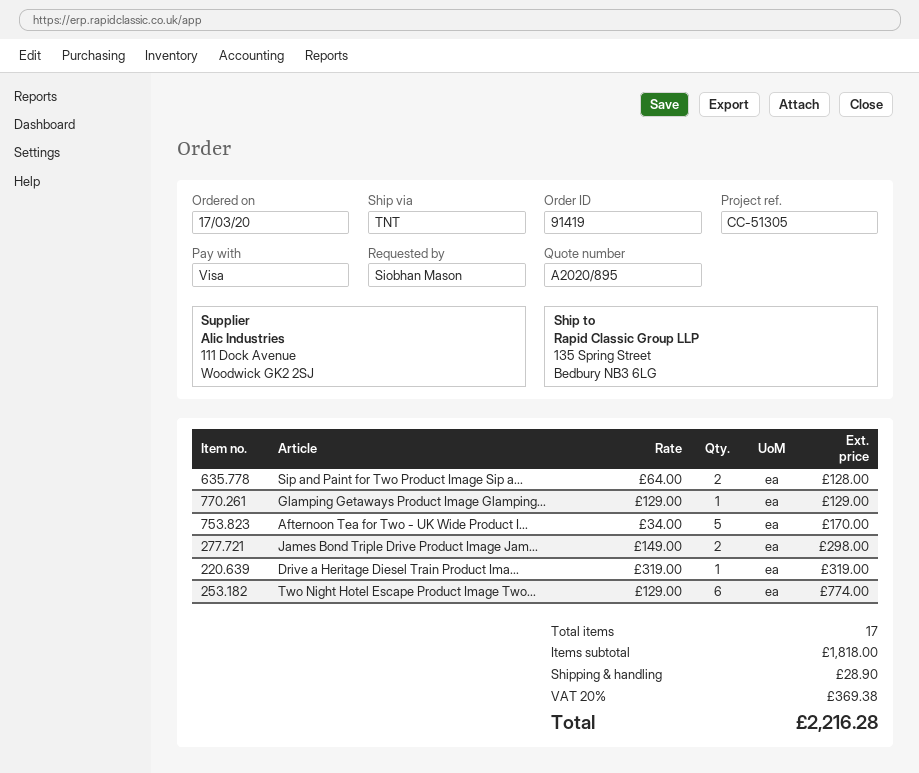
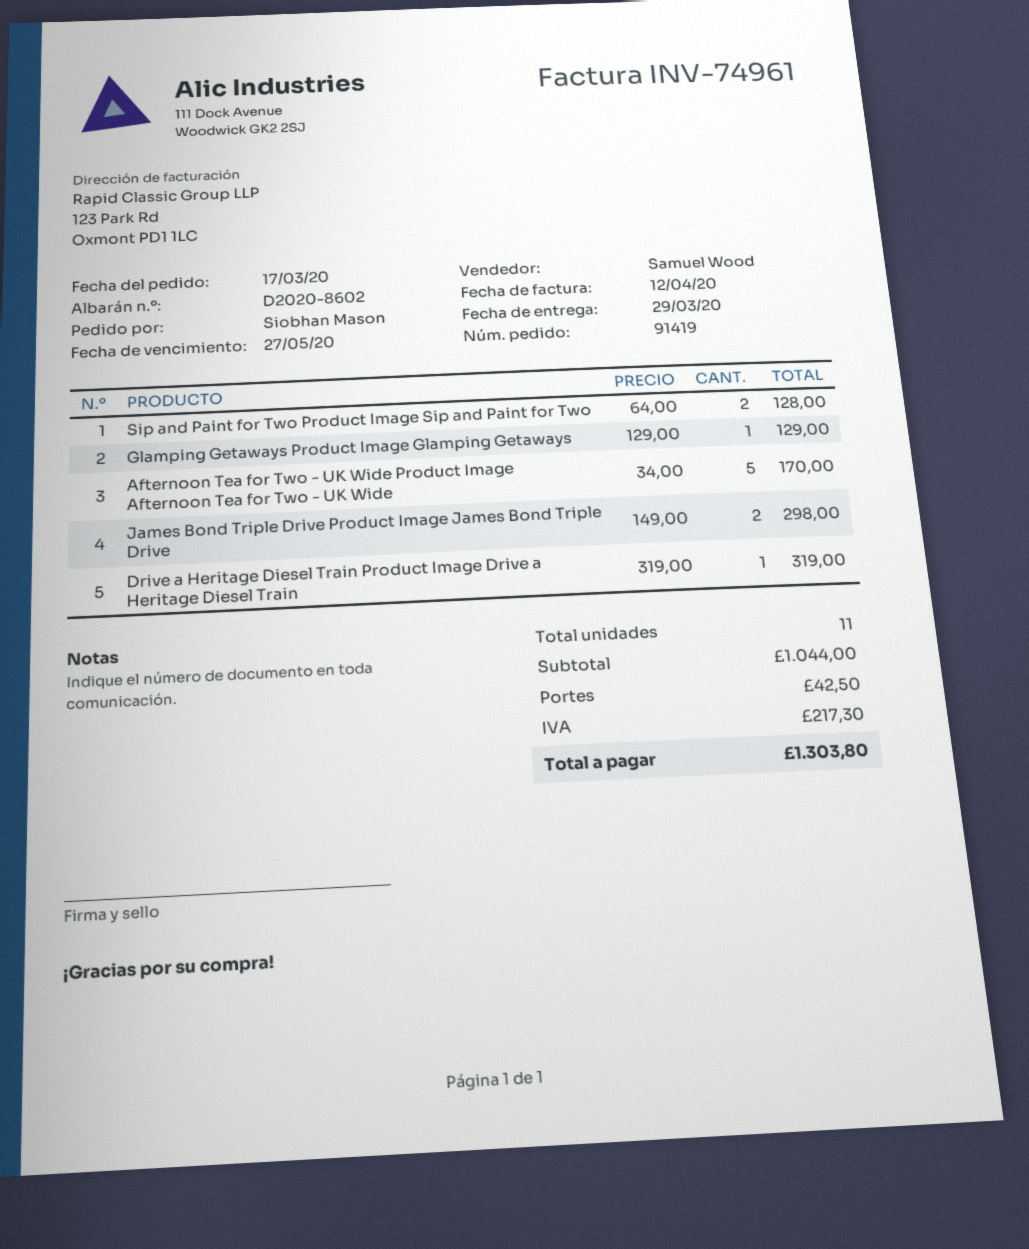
Two Night Hotel Escape Product Image Two...: 6 x 129.00 = 774.00 -> none
total quantity: 17 -> 11
subtotal: 1818.00 -> 1044.00
shipping: 28.90 -> 42.50
tax: 369.38 -> 217.30
total: 2216.28 -> 1303.80

